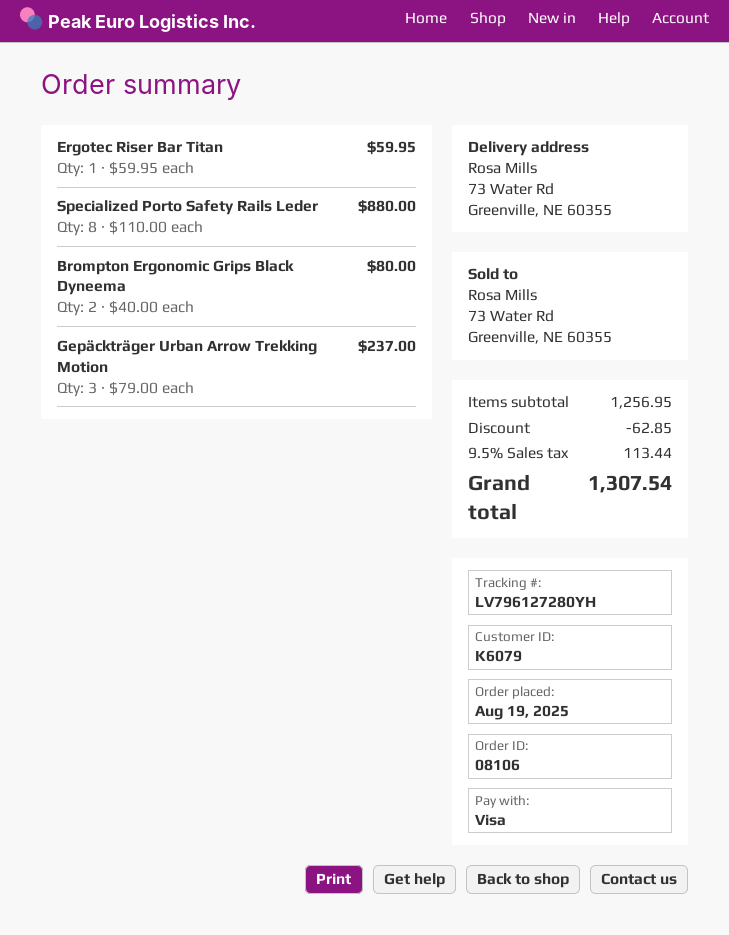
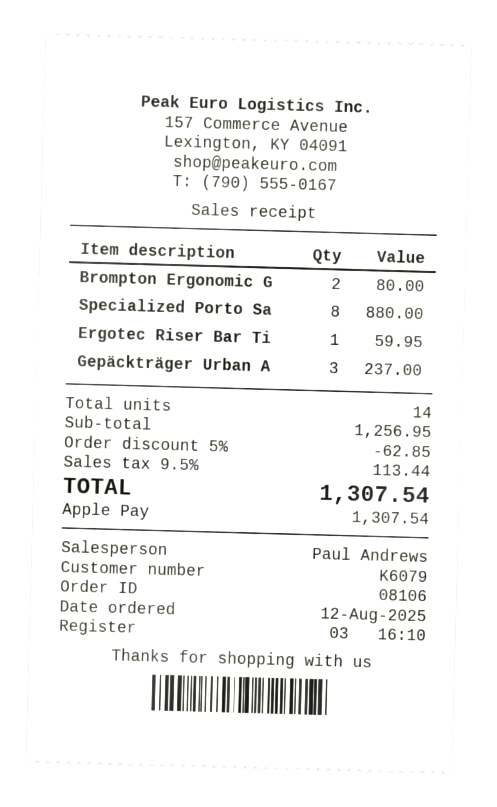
order date: 2025-08-19 -> 2025-08-12
payment method: Visa -> Apple Pay

